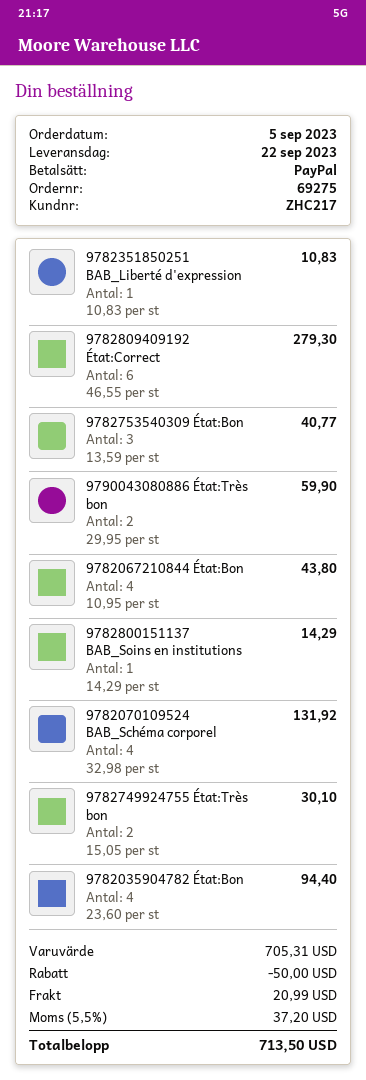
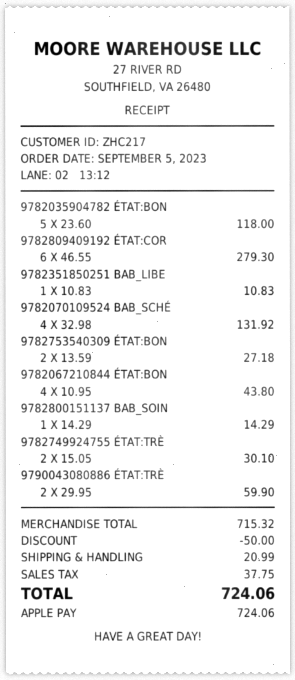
payment method: PayPal -> Apple Pay
9782753540309 État:Bon: 3 x 13.59 = 40.77 -> 2 x 13.59 = 27.18
9782035904782 État:Bon: 4 x 23.60 = 94.40 -> 5 x 23.60 = 118.00
subtotal: 705.31 -> 715.32
tax: 37.20 -> 37.75
total: 713.50 -> 724.06

